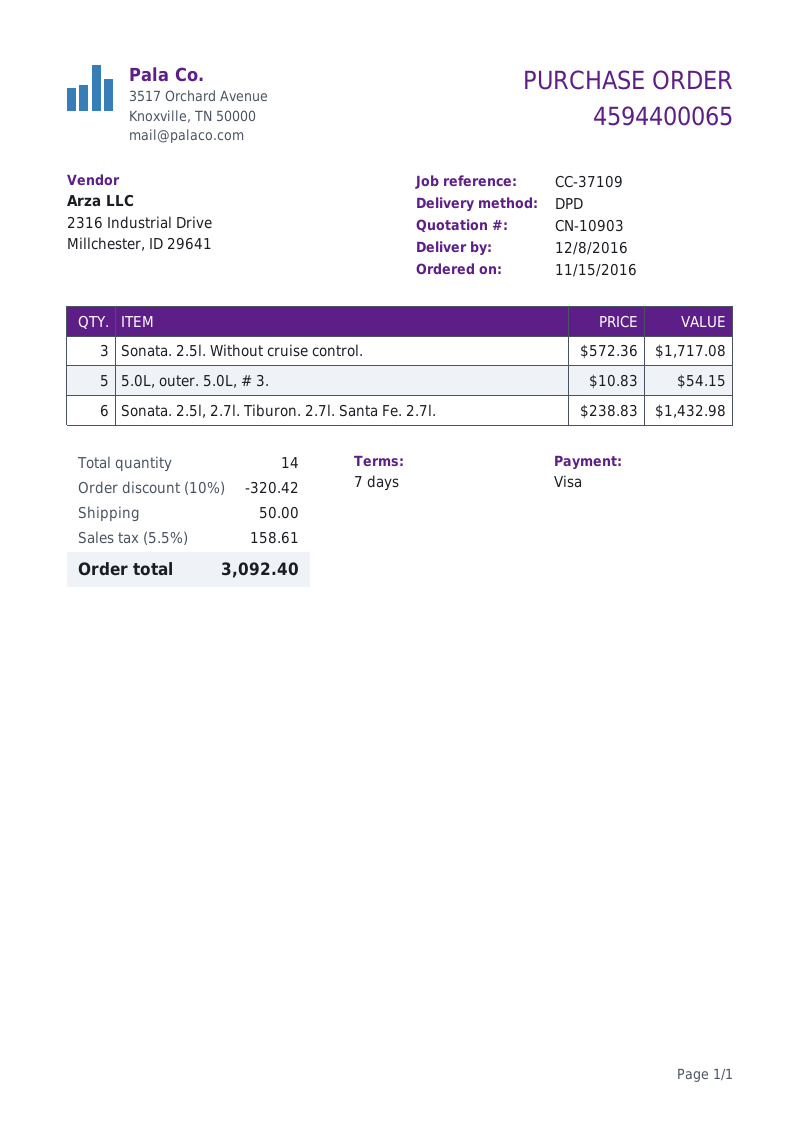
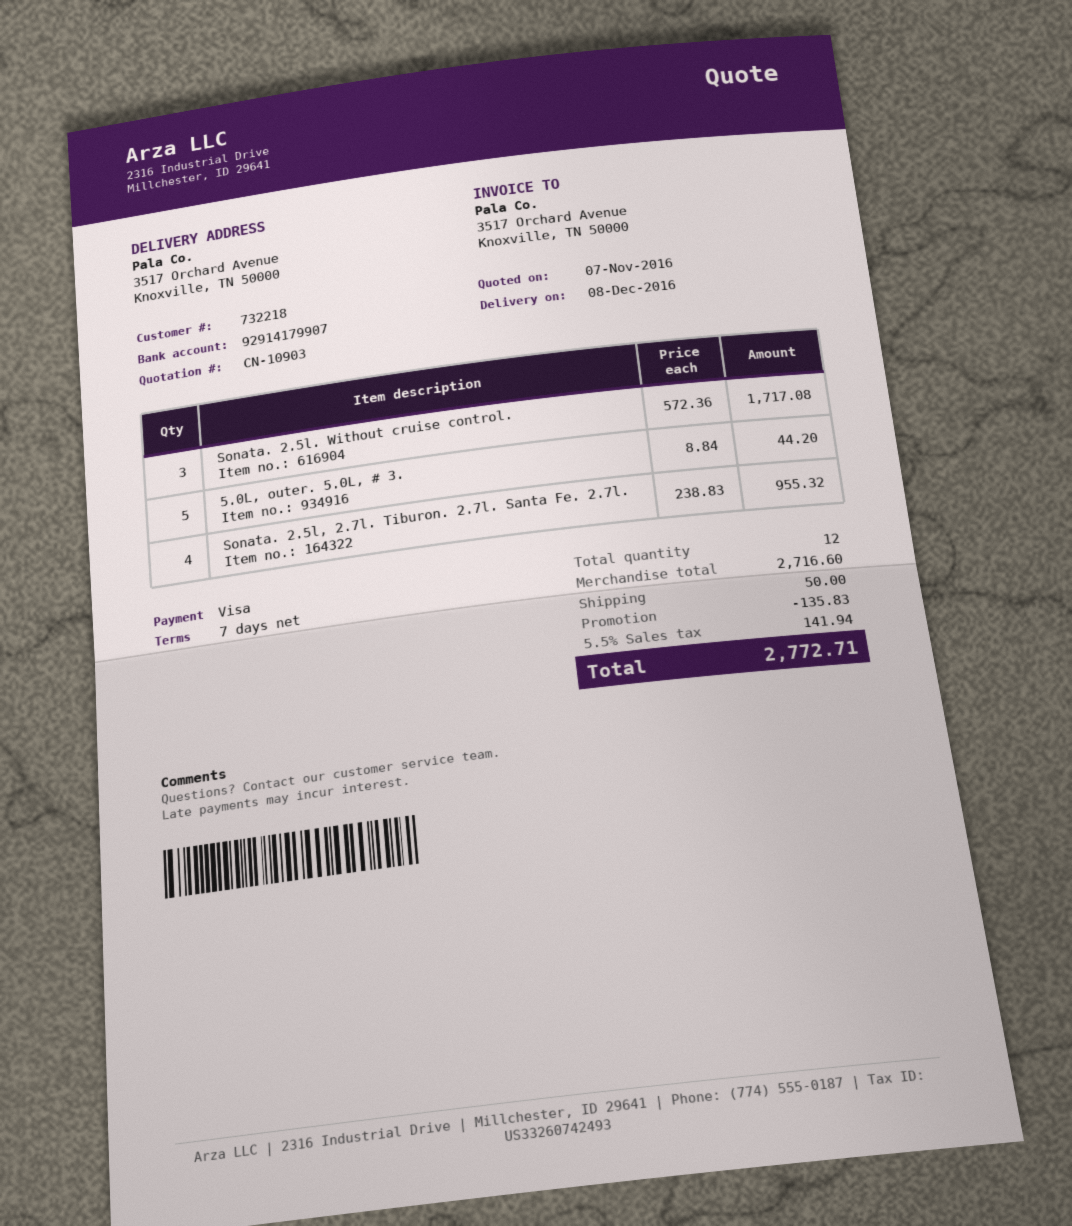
5.0L, outer. 5.0L, # 3.: 5 x 10.83 = 54.15 -> 5 x 8.84 = 44.20
Sonata. 2.5l, 2.7l. Tiburon. 2.7l. Santa Fe. 2.7l.: 6 x 238.83 = 1432.98 -> 4 x 238.83 = 955.32
total quantity: 14 -> 12
discount: 320.42 -> 135.83
tax: 5.5% = 158.61 -> 5.5% = 141.94
total: 3092.40 -> 2772.71

